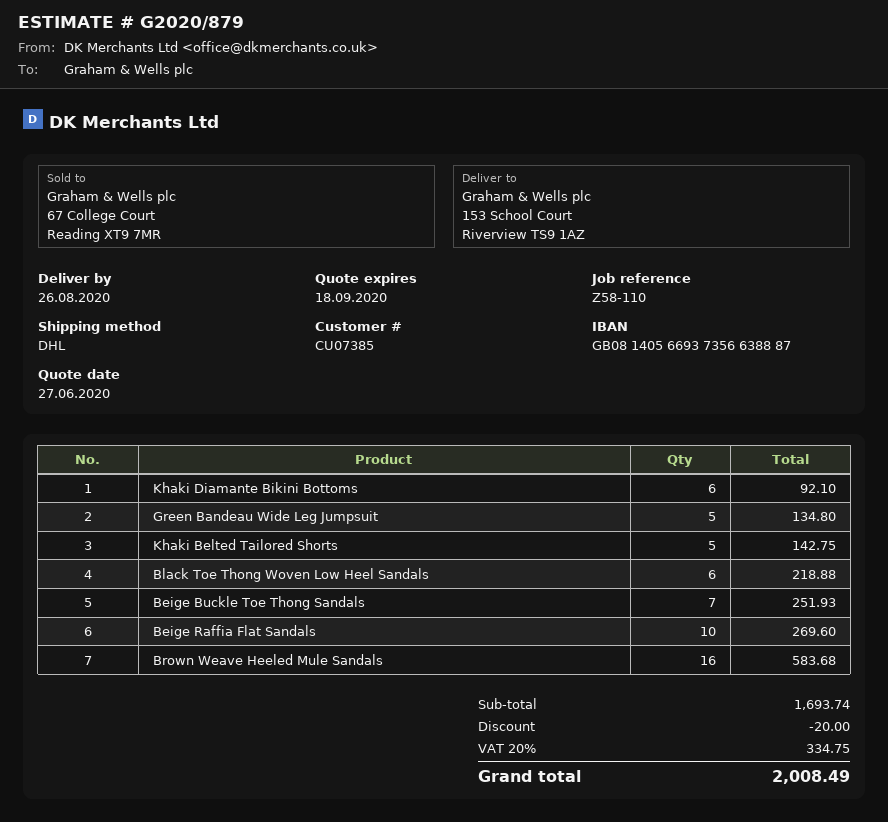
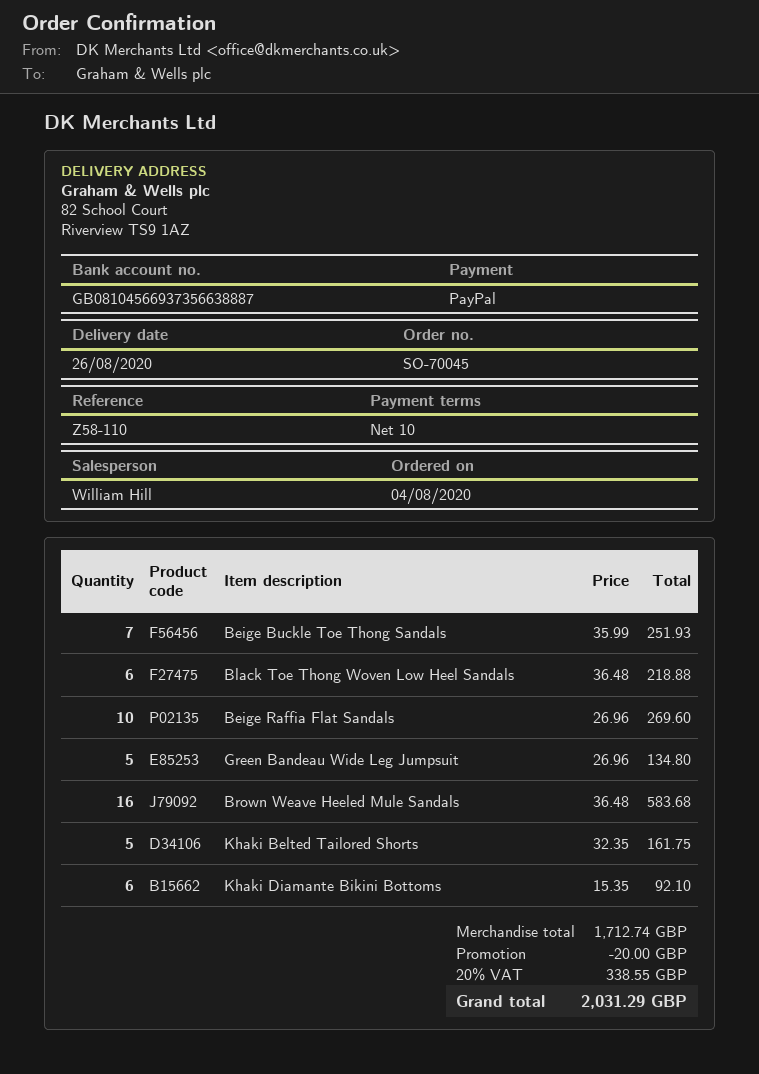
bank account: GB08140566937356638887 -> GB08104566937356638887
ship to: 153 School Court, Riverview TS9 1AZ -> 82 School Court, Riverview TS9 1AZ
Khaki Belted Tailored Shorts: 5 for 142.75 -> 5 for 161.75
subtotal: 1693.74 -> 1712.74
tax: 20% = 334.75 -> 20% = 338.55
total: 2008.49 -> 2031.29

